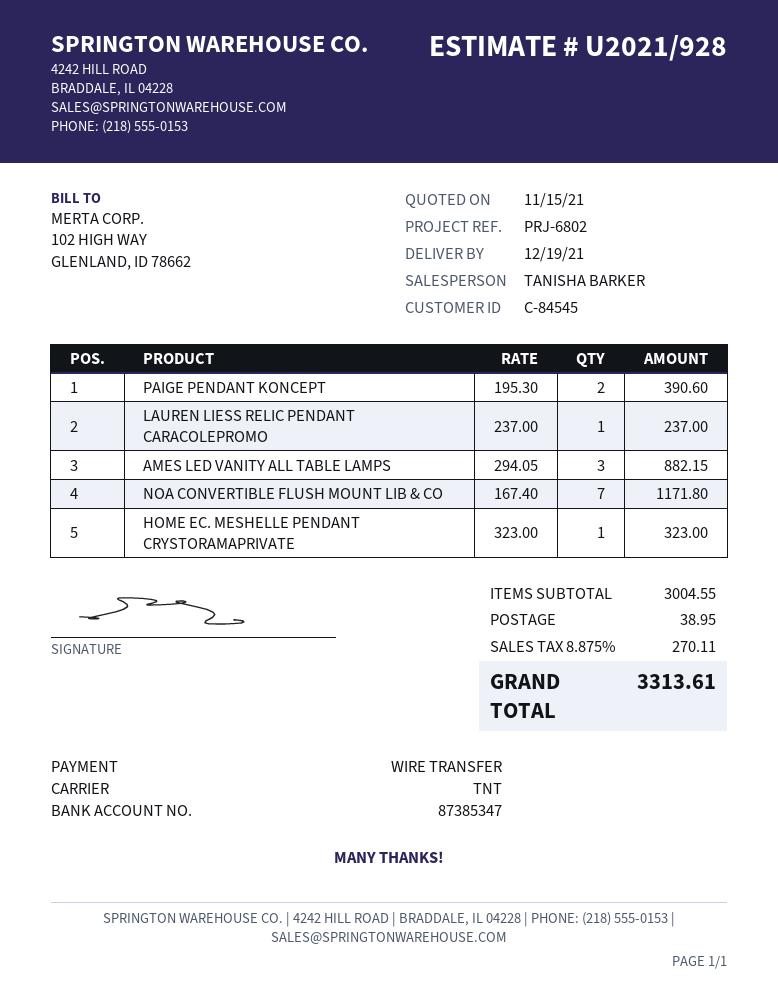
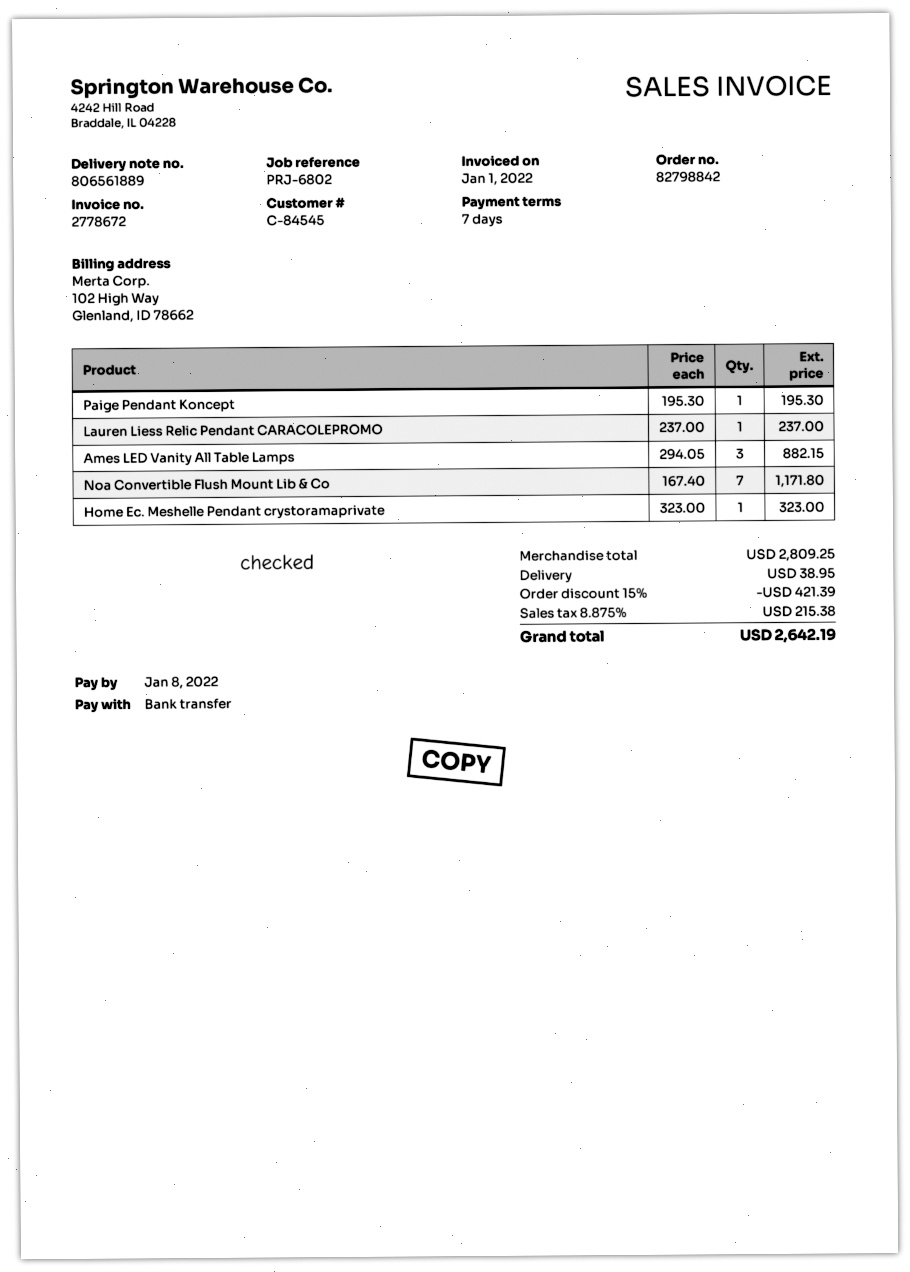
PAIGE PENDANT KONCEPT: 2 x 195.30 = 390.60 -> 1 x 195.30 = 195.30
subtotal: 3004.55 -> 2809.25
discount: none -> 15% = 421.39
tax: 8.875% = 270.11 -> 8.875% = 215.38
total: 3313.61 -> 2642.19

